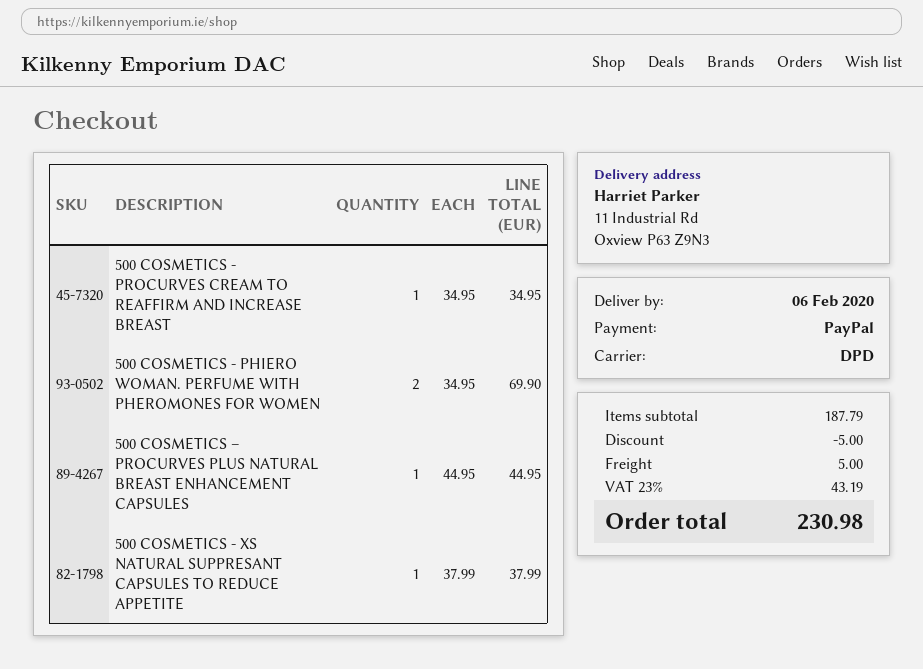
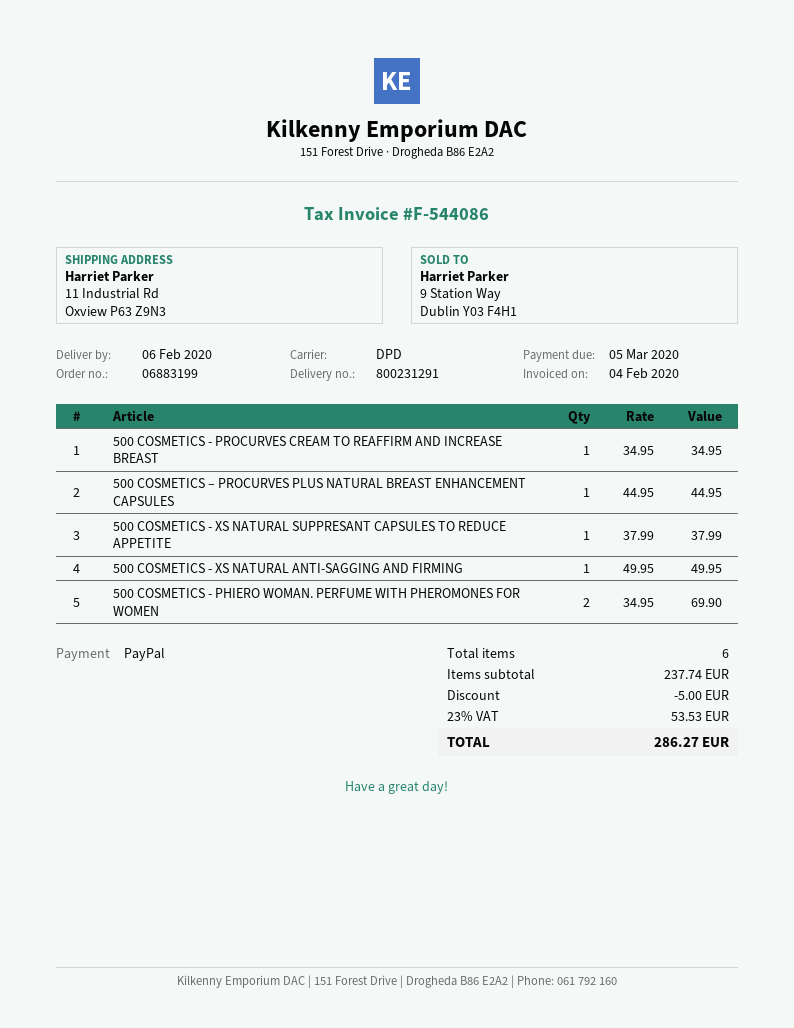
500 COSMETICS - XS NATURAL ANTI-SAGGING AND FIRMING: none -> 1 x 49.95 = 49.95
subtotal: 187.79 -> 237.74
shipping: 5.00 -> none
tax: 23% = 43.19 -> 23% = 53.53
total: 230.98 -> 286.27

